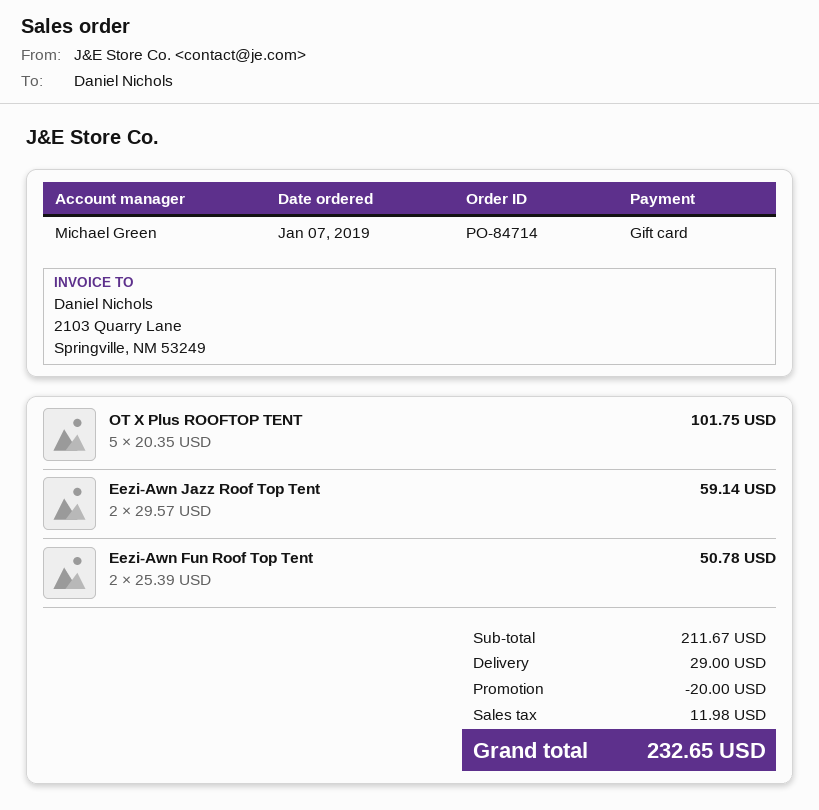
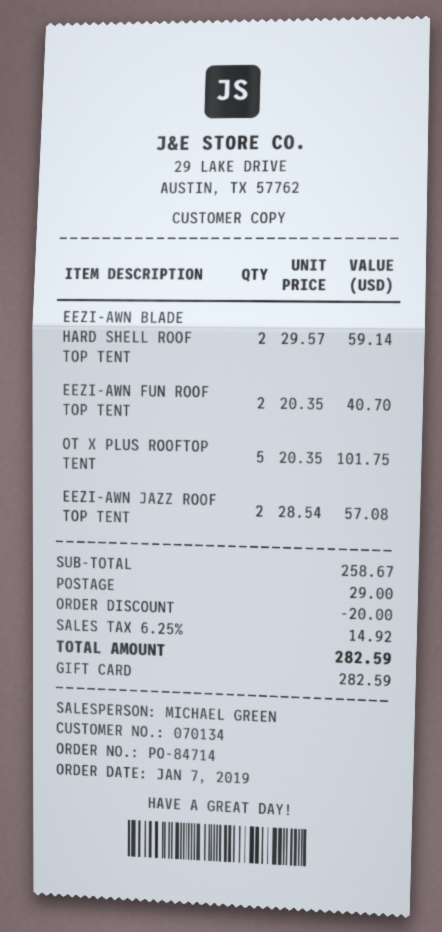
Eezi-Awn Jazz Roof Top Tent: 2 x 29.57 = 59.14 -> 2 x 28.54 = 57.08
Eezi-Awn Fun Roof Top Tent: 2 x 25.39 = 50.78 -> 2 x 20.35 = 40.70
EEZI-AWN BLADE HARD SHELL ROOF TOP TENT: none -> 2 x 29.57 = 59.14
subtotal: 211.67 -> 258.67
tax: 11.98 -> 14.92
total: 232.65 -> 282.59

